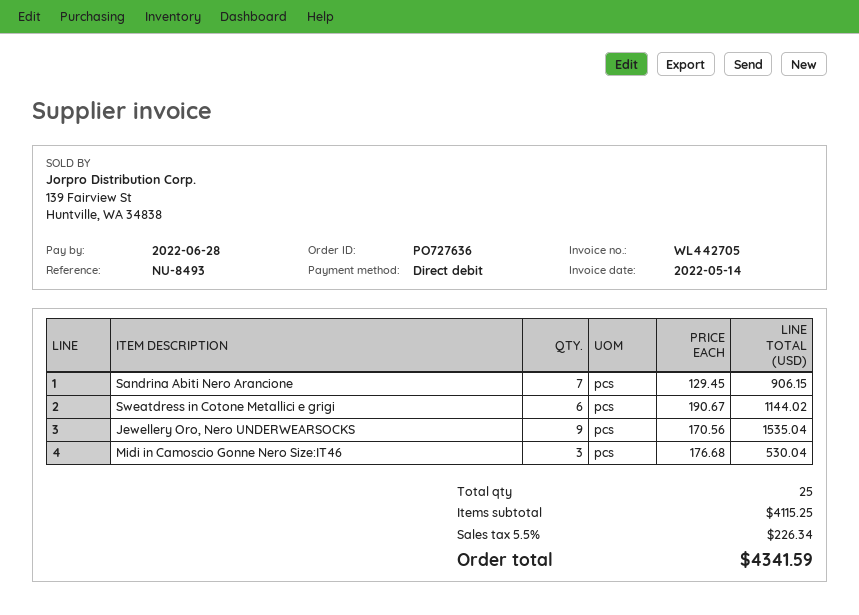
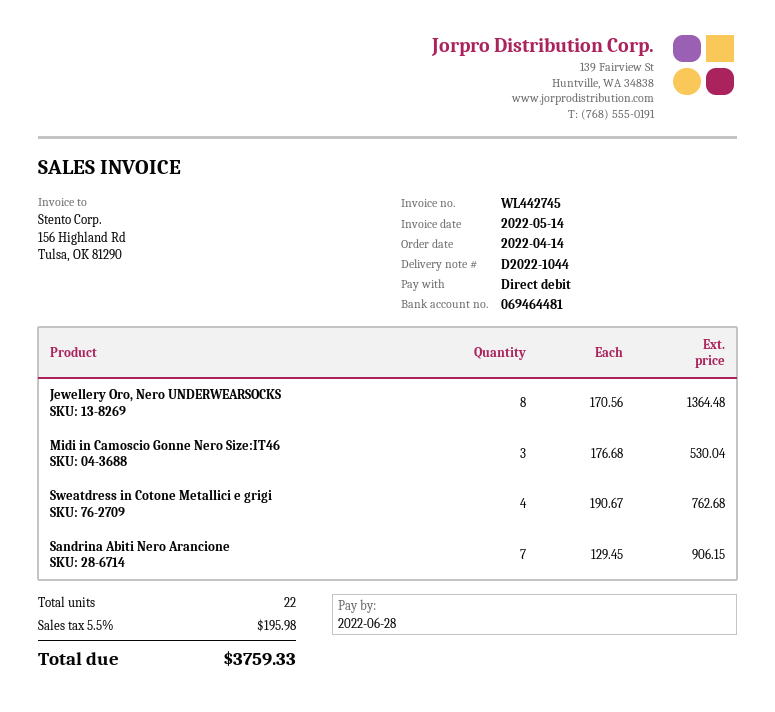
invoice number: WL442705 -> WL442745
Sweatdress in Cotone Metallici e grigi: 6 x 190.67 = 1144.02 -> 4 x 190.67 = 762.68
Jewellery Oro, Nero UNDERWEARSOCKS: 9 x 170.56 = 1535.04 -> 8 x 170.56 = 1364.48
total quantity: 25 -> 22
tax: 5.5% = 226.34 -> 5.5% = 195.98
total: 4341.59 -> 3759.33

